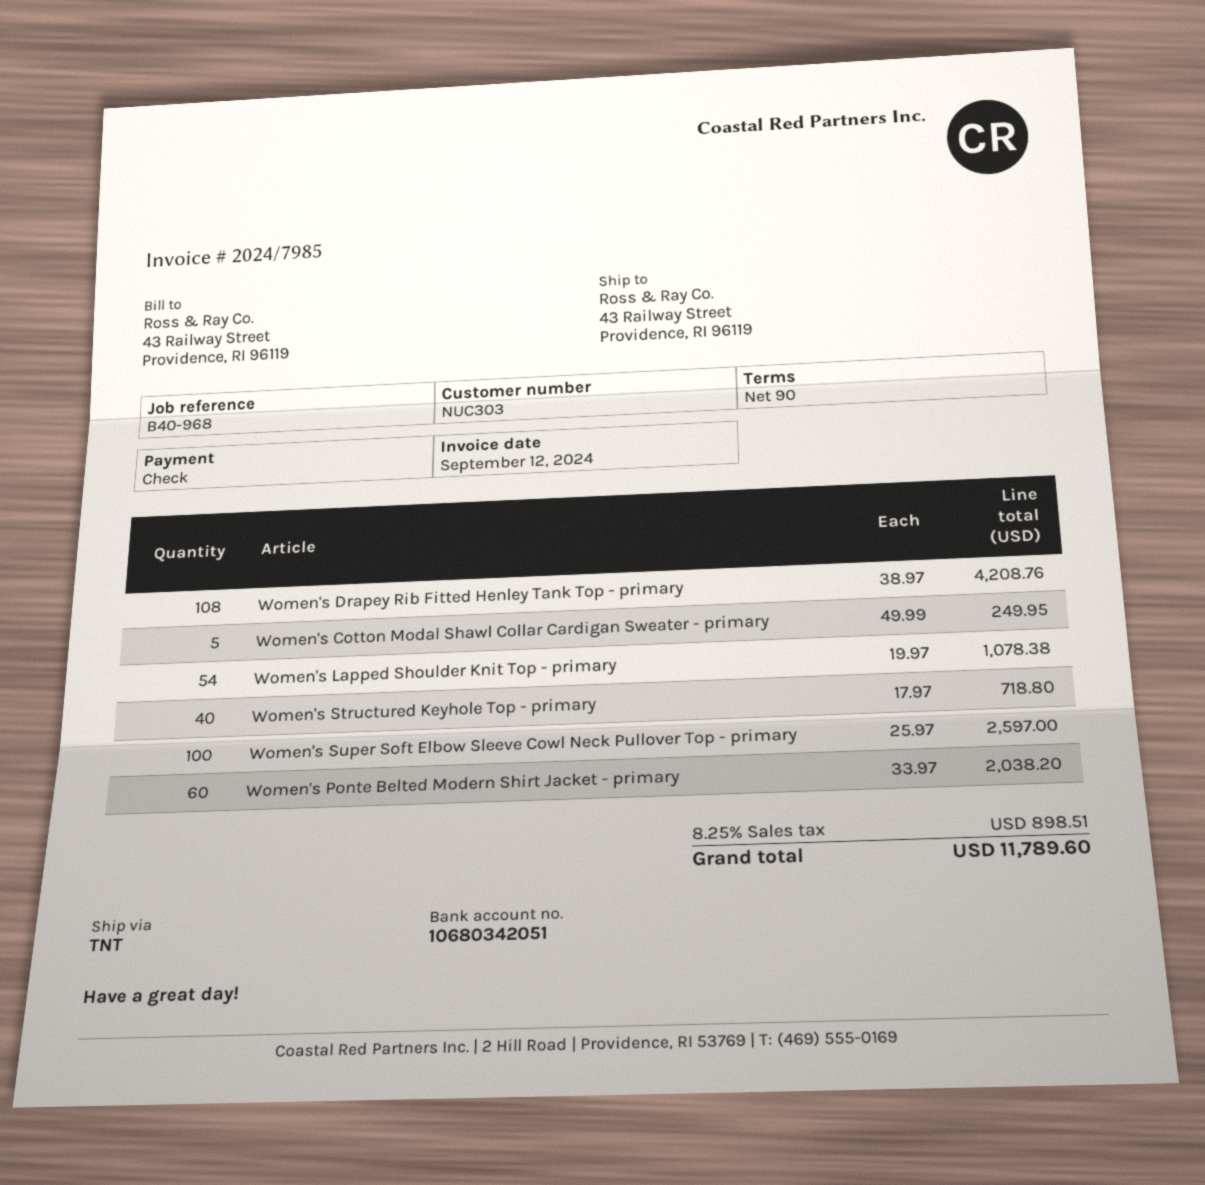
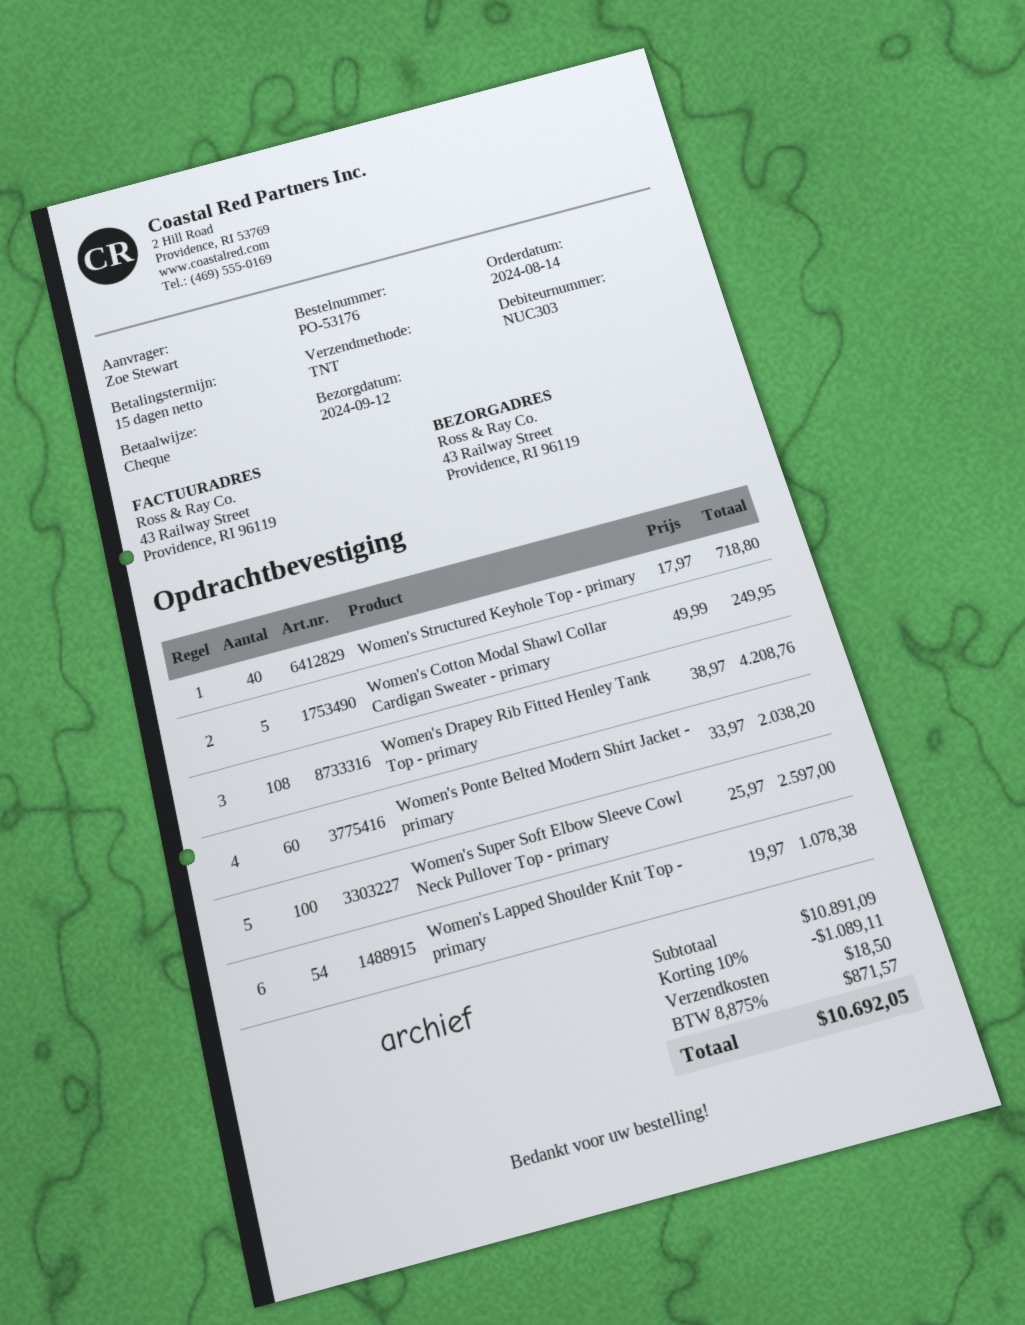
payment terms: 90 days -> 15 days
discount: none -> 10% = 1089.11
shipping: none -> 18.50
tax: 8.25% = 898.51 -> 8.875% = 871.57
total: 11789.60 -> 10692.05

